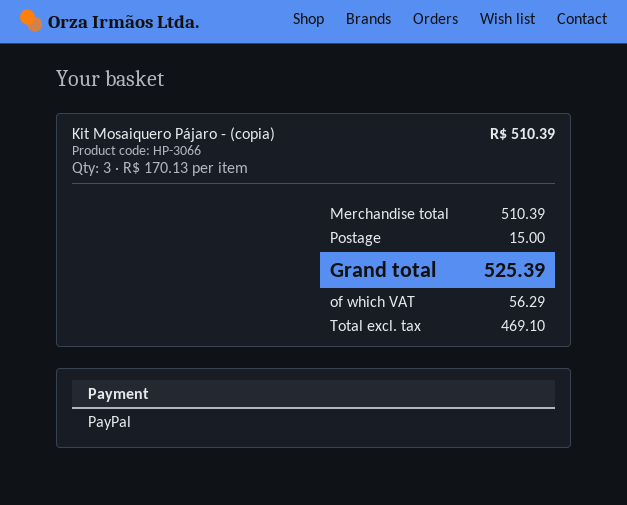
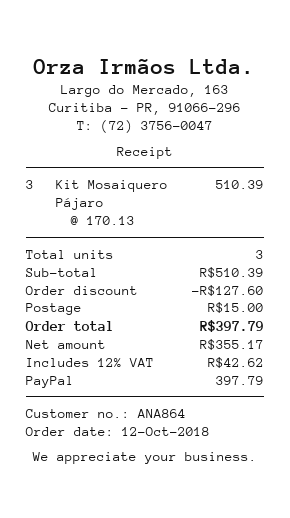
discount: none -> 127.60
net: 469.10 -> 355.17
tax: 56.29 -> 42.62
total: 525.39 -> 397.79

